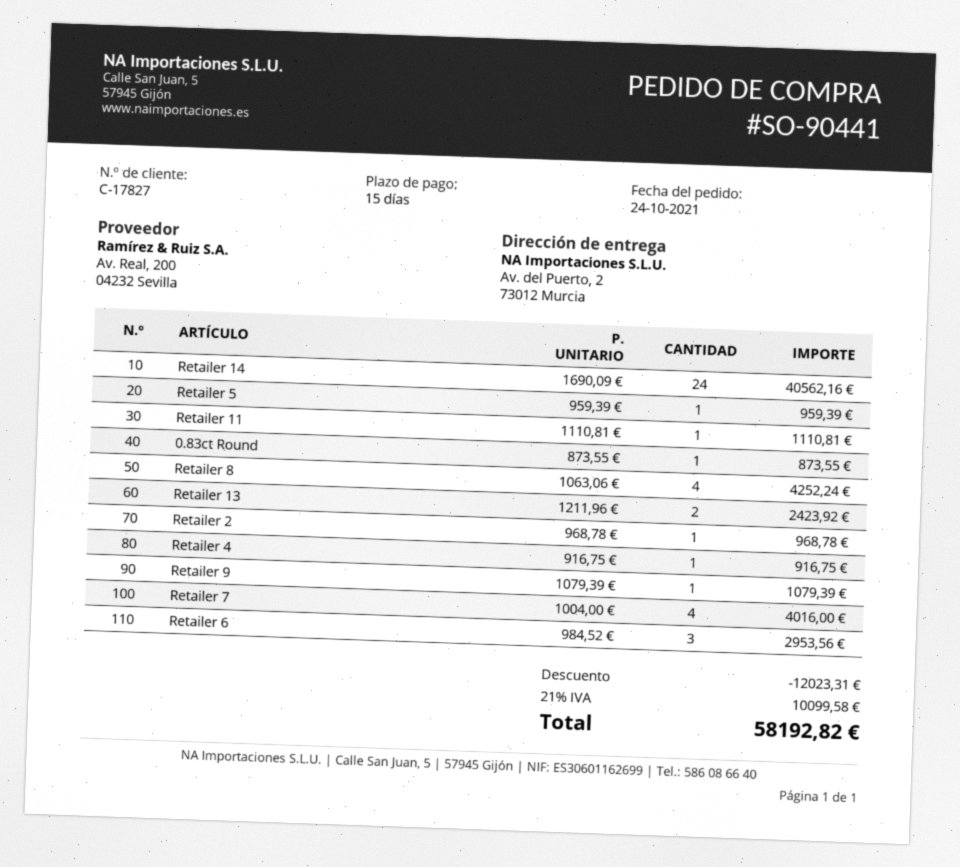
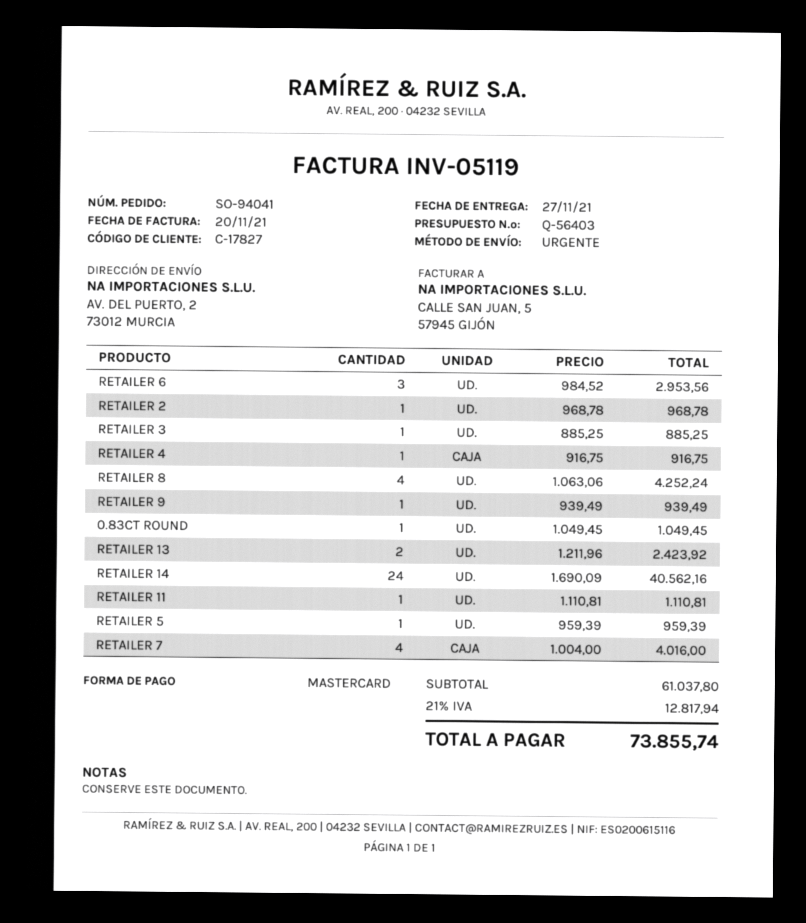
order number: SO-90441 -> SO-94041
0.83ct Round: 1 x 873.55 = 873.55 -> 1 x 1049.45 = 1049.45
Retailer 9: 1 x 1079.39 = 1079.39 -> 1 x 939.49 = 939.49
RETAILER 3: none -> 1 x 885.25 = 885.25
discount: 12023.31 -> none
tax: 21% = 10099.58 -> 21% = 12817.94
total: 58192.82 -> 73855.74

